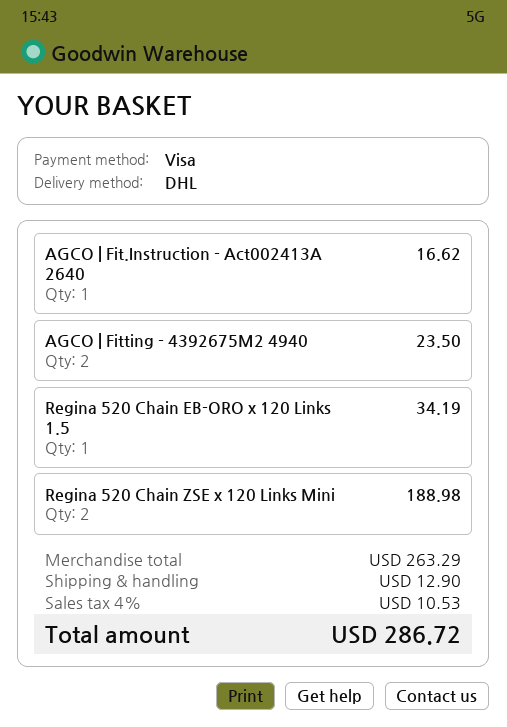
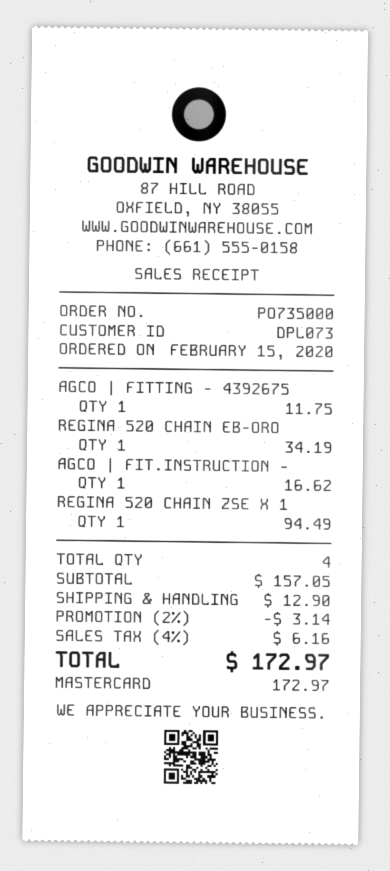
payment method: Visa -> Mastercard
AGCO | Fitting - 4392675M2 4940: 2 for 23.50 -> 1 for 11.75
Regina 520 Chain ZSE x 120 Links Mini: 2 for 188.98 -> 1 for 94.49
subtotal: 263.29 -> 157.05
discount: none -> 2% = 3.14
tax: 4% = 10.53 -> 4% = 6.16
total: 286.72 -> 172.97

